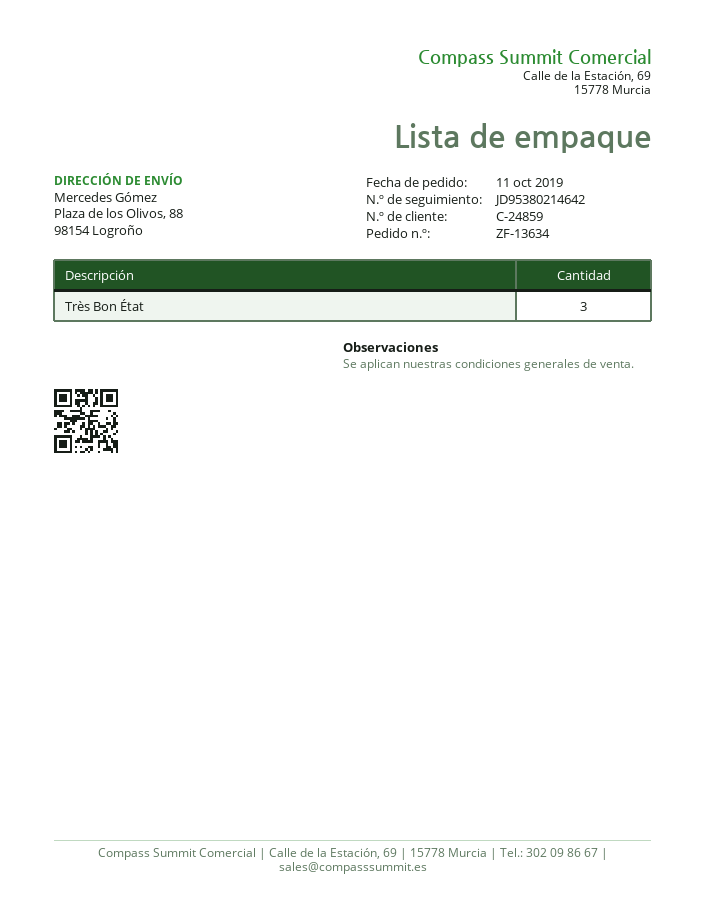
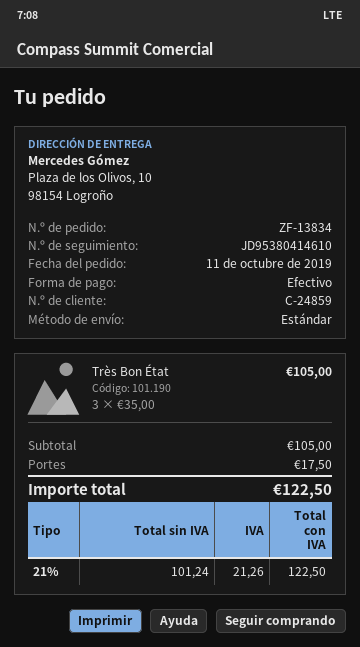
order number: ZF-13634 -> ZF-13834
tracking number: JD95380214642 -> JD95380414610
ship to: Plaza de los Olivos, 88, 98154 Logroño -> Plaza de los Olivos, 10, 98154 Logroño

